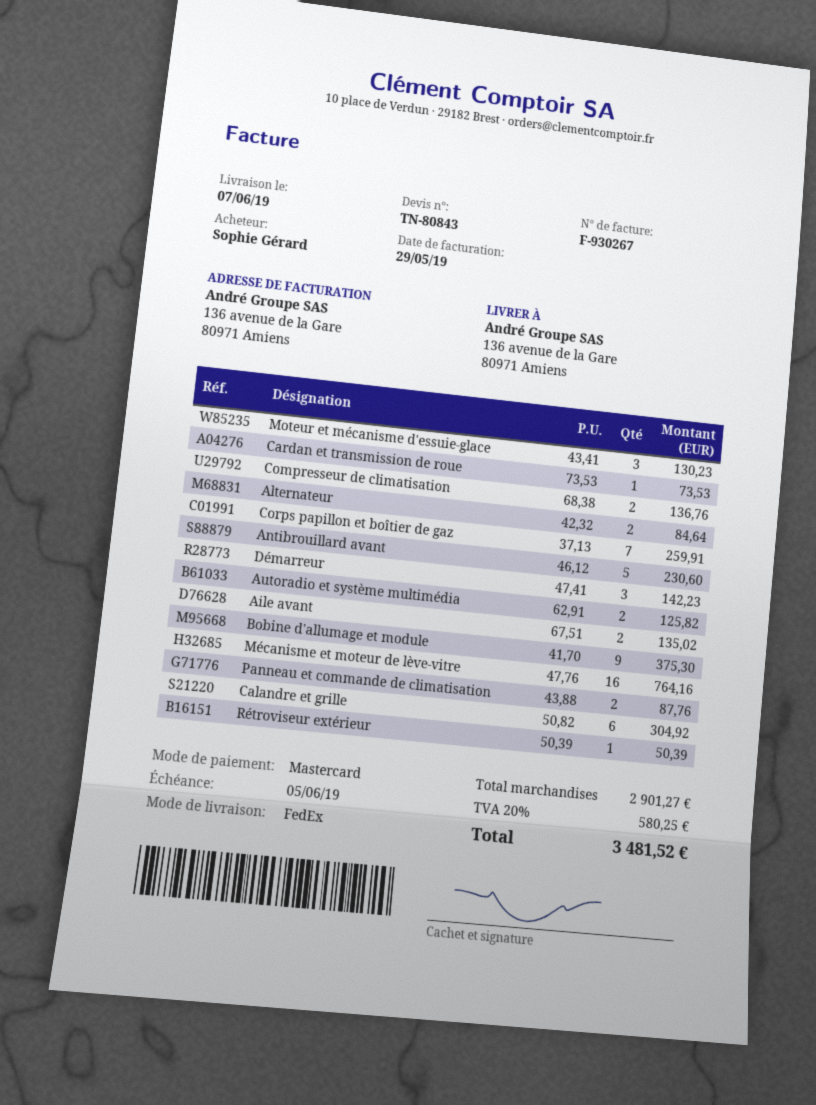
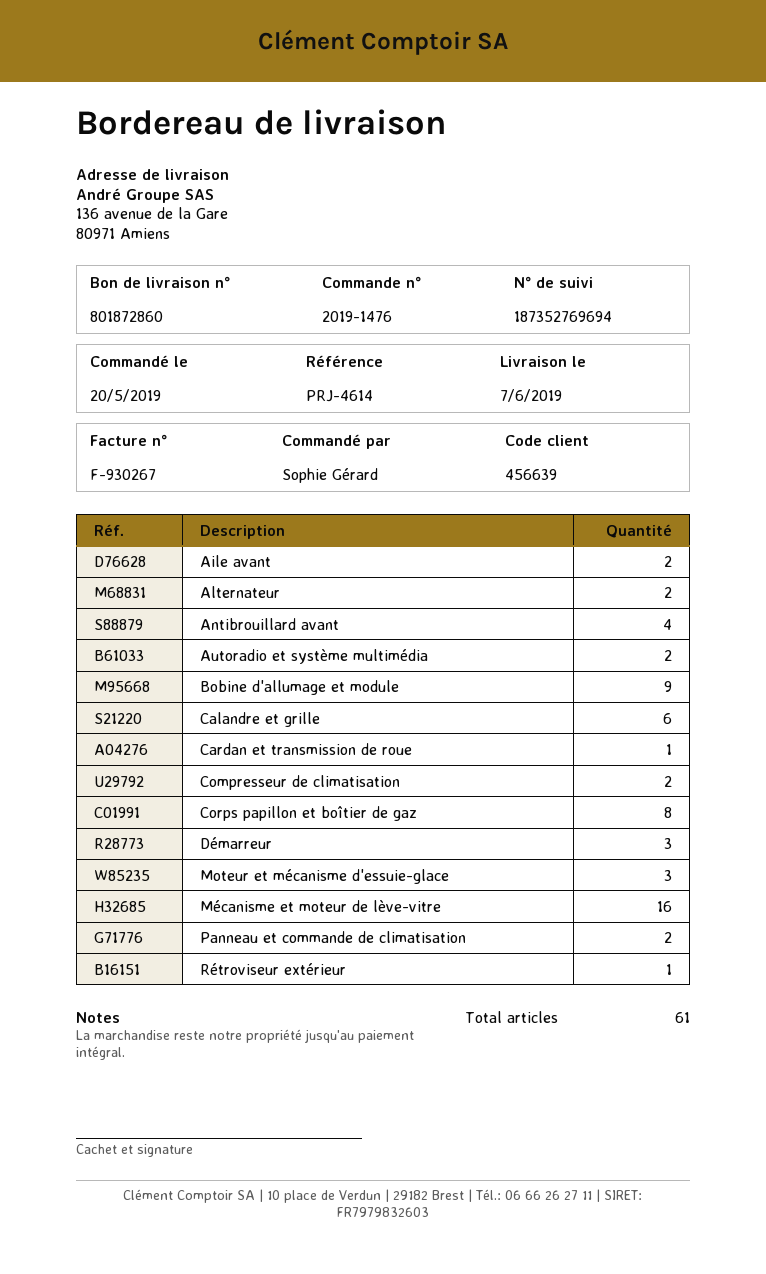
Corps papillon et boîtier de gaz: 7 -> 8
Antibrouillard avant: 5 -> 4

